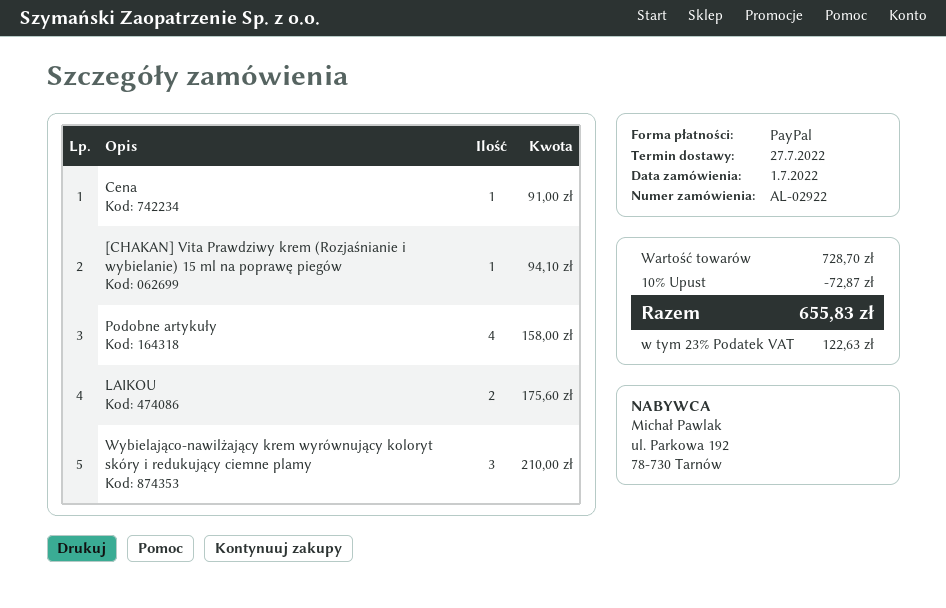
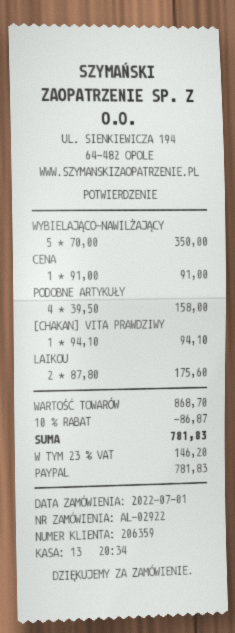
Wybielająco-nawilżający krem wyrównujący koloryt skóry i redukujący ciemne plamy: 3 for 210.00 -> 5 for 350.00
subtotal: 728.70 -> 868.70
discount: 10% = 72.87 -> 10% = 86.87
tax: 23% = 122.63 -> 23% = 146.20
total: 655.83 -> 781.83

